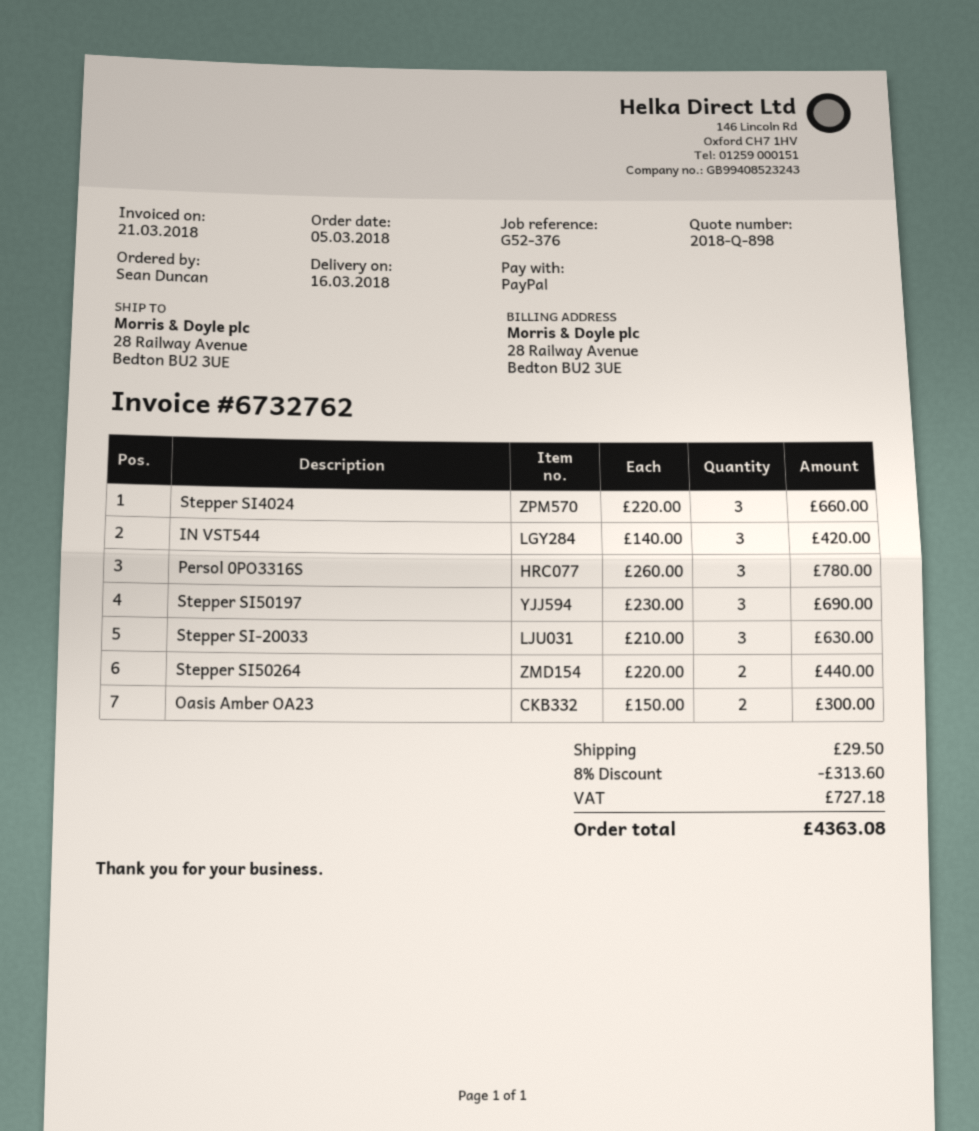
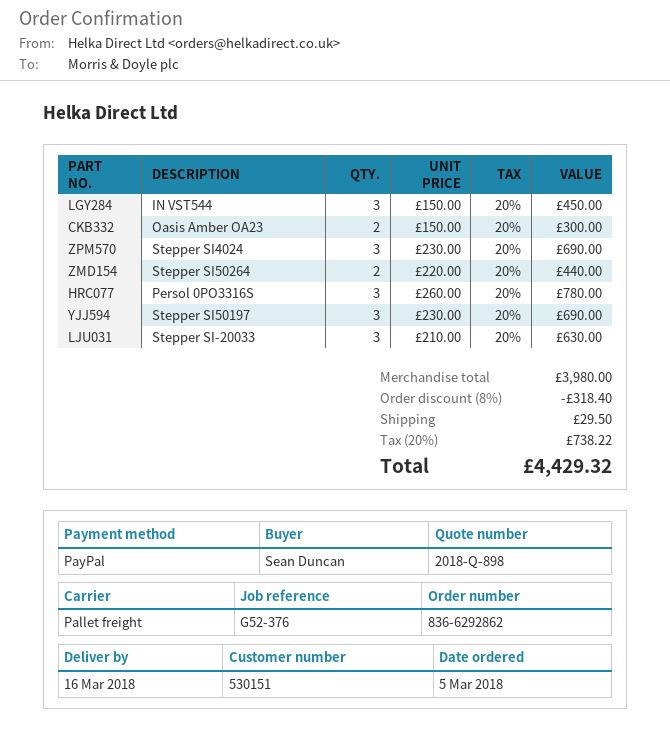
Stepper SI4024: 3 x 220.00 = 660.00 -> 3 x 230.00 = 690.00
IN VST544: 3 x 140.00 = 420.00 -> 3 x 150.00 = 450.00
discount: 8% = 313.60 -> 8% = 318.40
tax: 727.18 -> 738.22
total: 4363.08 -> 4429.32

